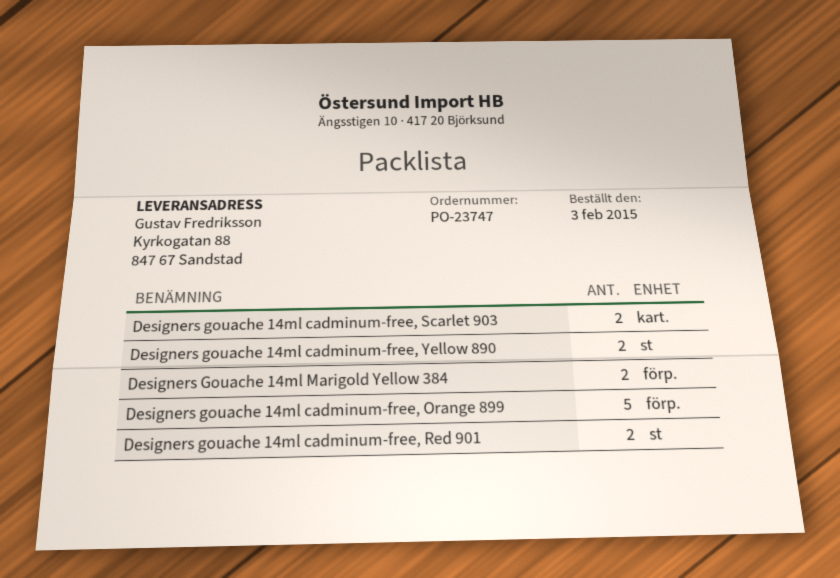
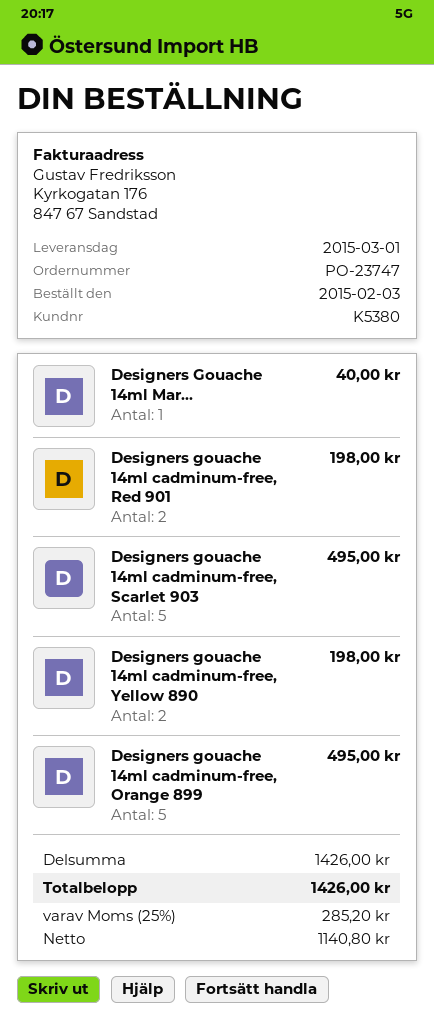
Designers gouache 14ml cadminum-free, Scarlet 903: 2 -> 5
Designers Gouache 14ml Marigold Yellow 384: 2 -> 1

